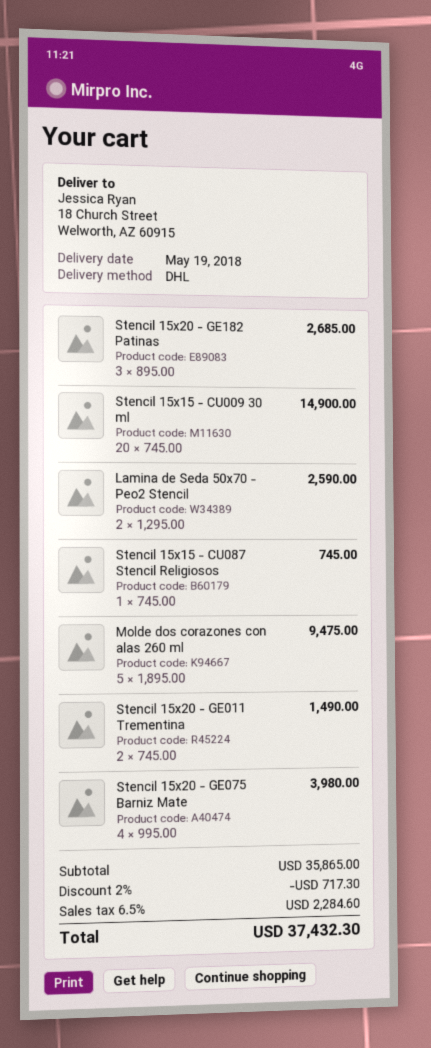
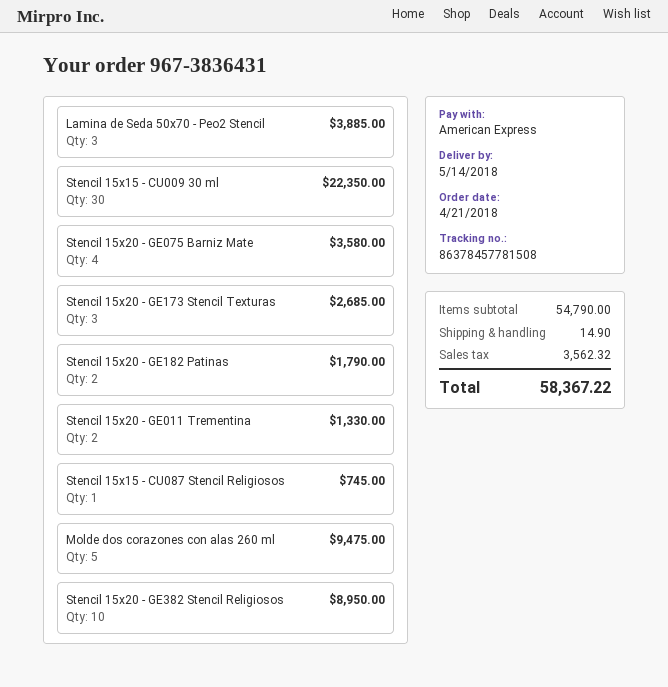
delivery date: 2018-05-19 -> 2018-05-14
Stencil 15x20 - GE182 Patinas: 3 for 2685.00 -> 2 for 1790.00
Stencil 15x15 - CU009 30 ml: 20 for 14900.00 -> 30 for 22350.00
Lamina de Seda 50x70 - Peo2 Stencil: 2 for 2590.00 -> 3 for 3885.00
Stencil 15x20 - GE011 Trementina: 2 for 1490.00 -> 2 for 1330.00
Stencil 15x20 - GE075 Barniz Mate: 4 for 3980.00 -> 4 for 3580.00
Stencil 15x20 - GE173 Stencil Texturas: none -> 3 for 2685.00
Stencil 15x20 - GE382 Stencil Religiosos: none -> 10 for 8950.00
subtotal: 35865.00 -> 54790.00
discount: 2% = 717.30 -> none
shipping: none -> 14.90
tax: 2284.60 -> 3562.32
total: 37432.30 -> 58367.22

